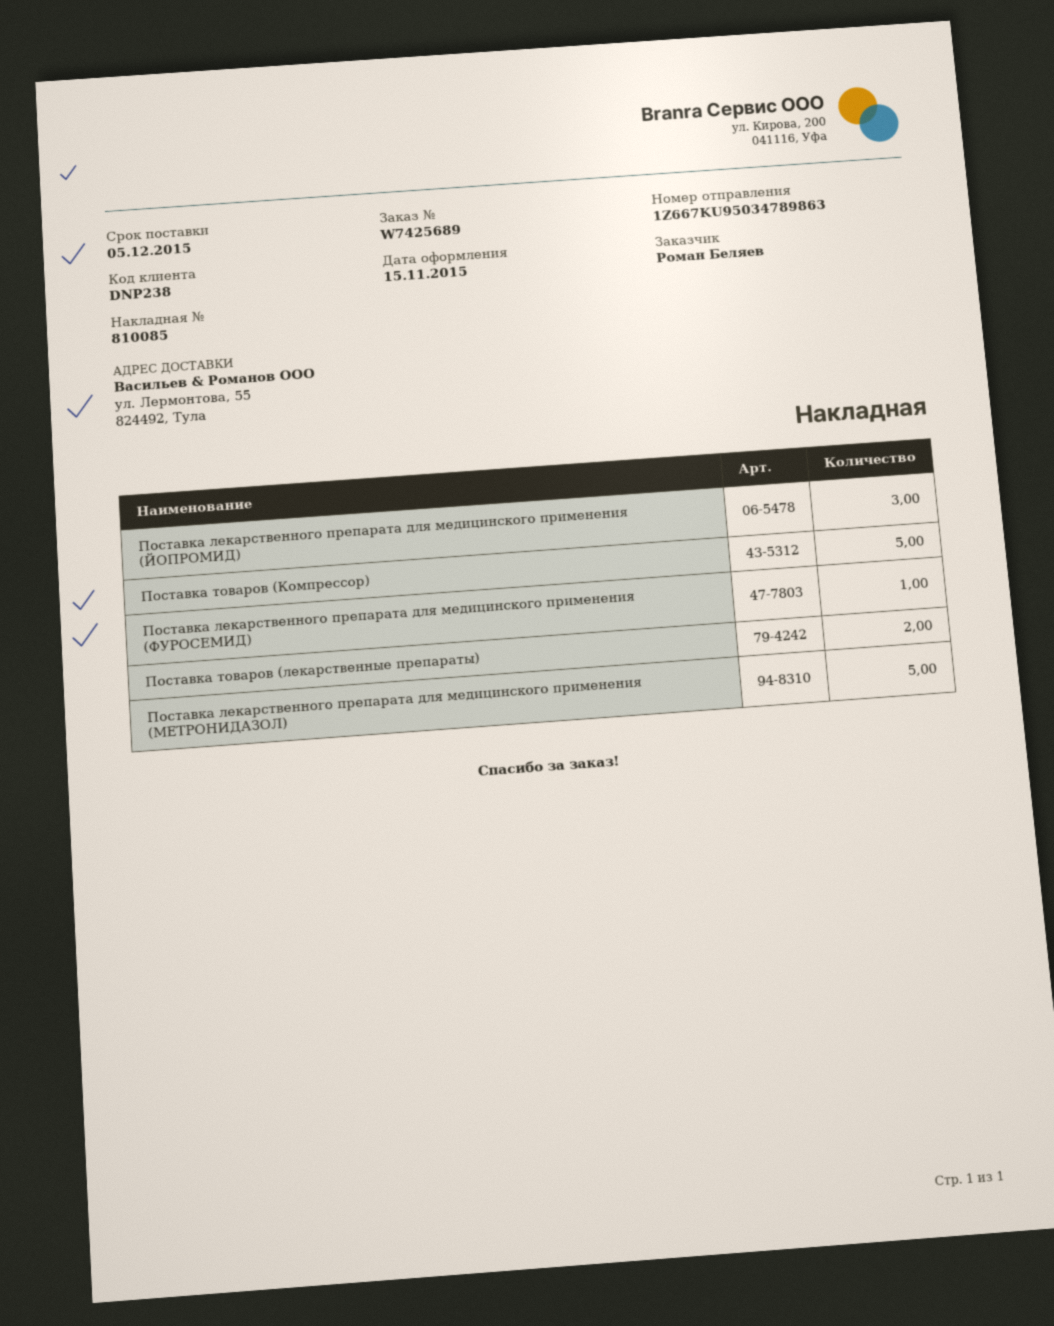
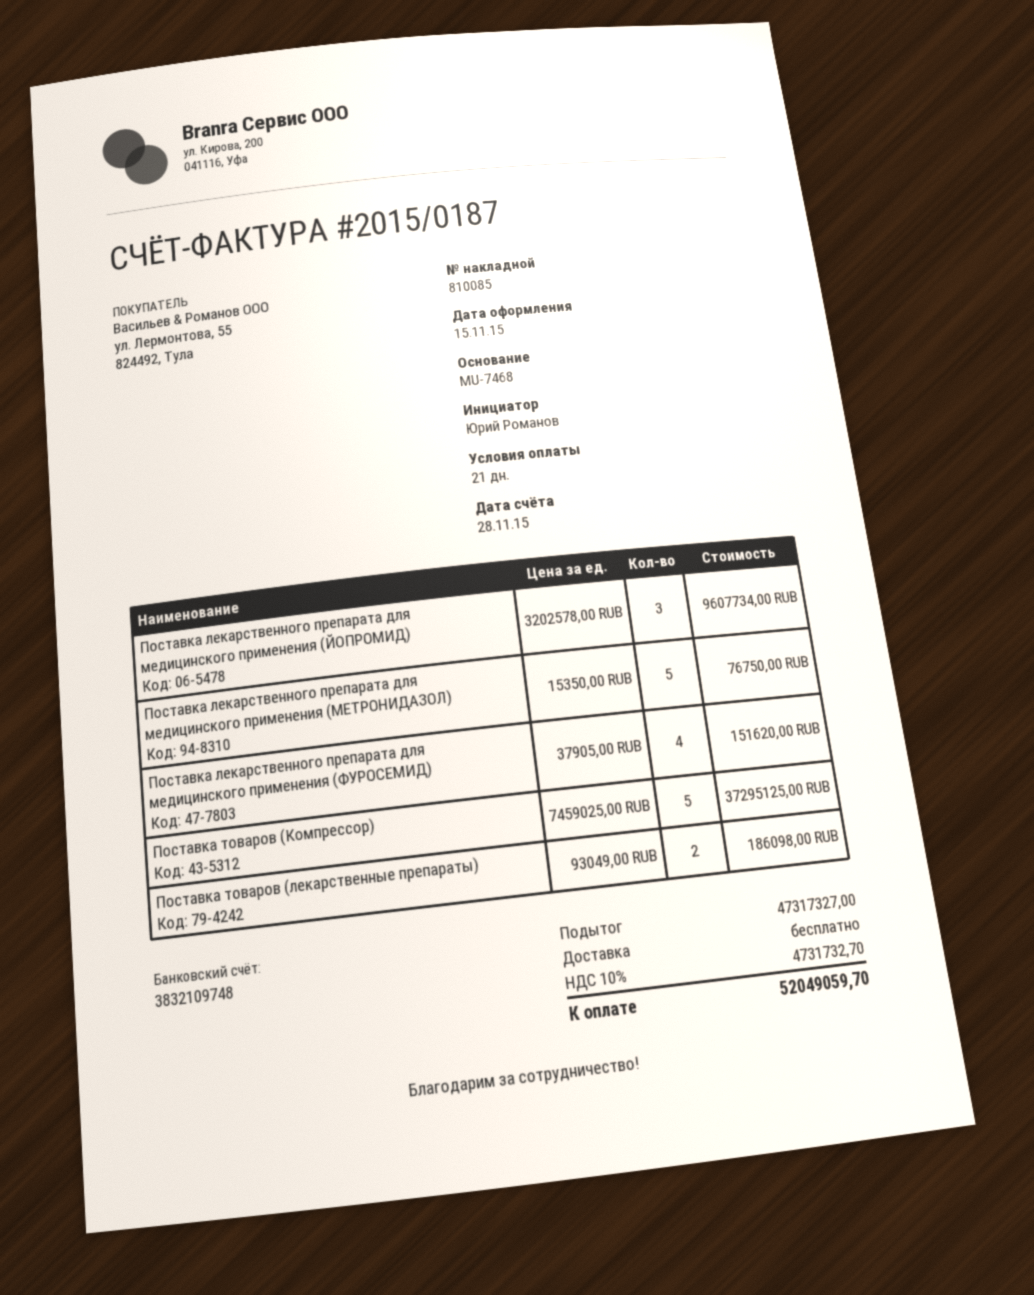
ordered by: Роман Беляев -> Юрий Романов
Поставка лекарственного препарата для медицинского применения (ФУРОСЕМИД): 1 -> 4

